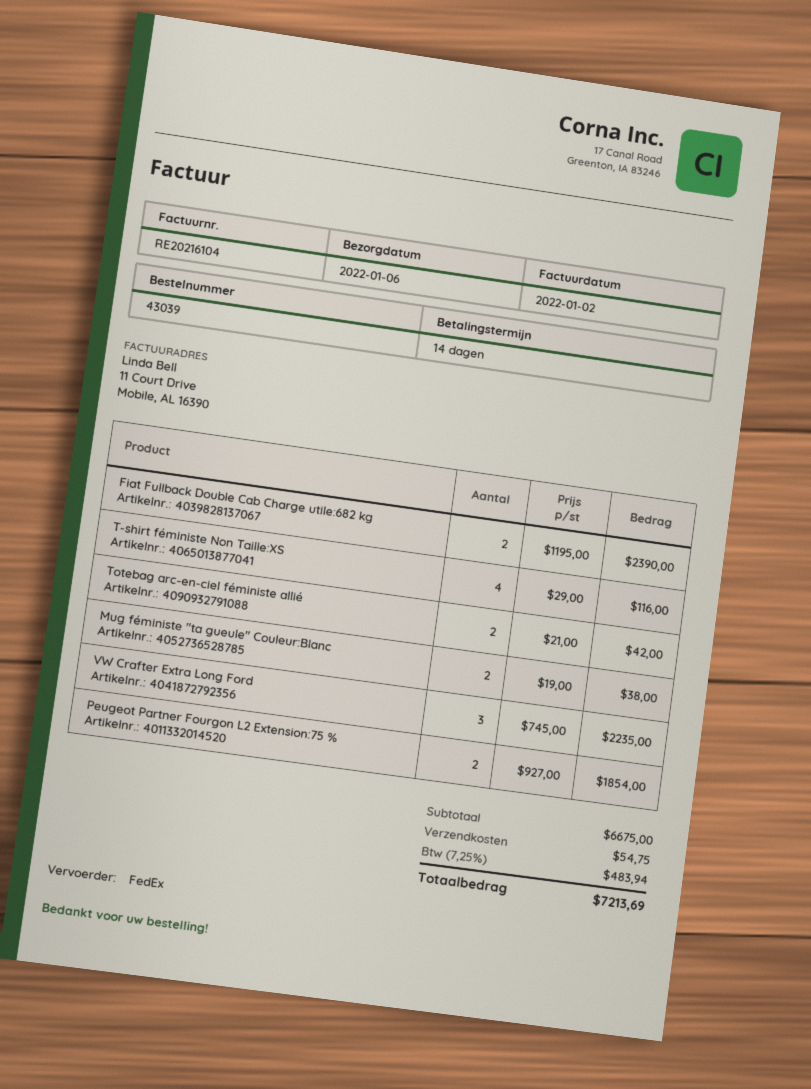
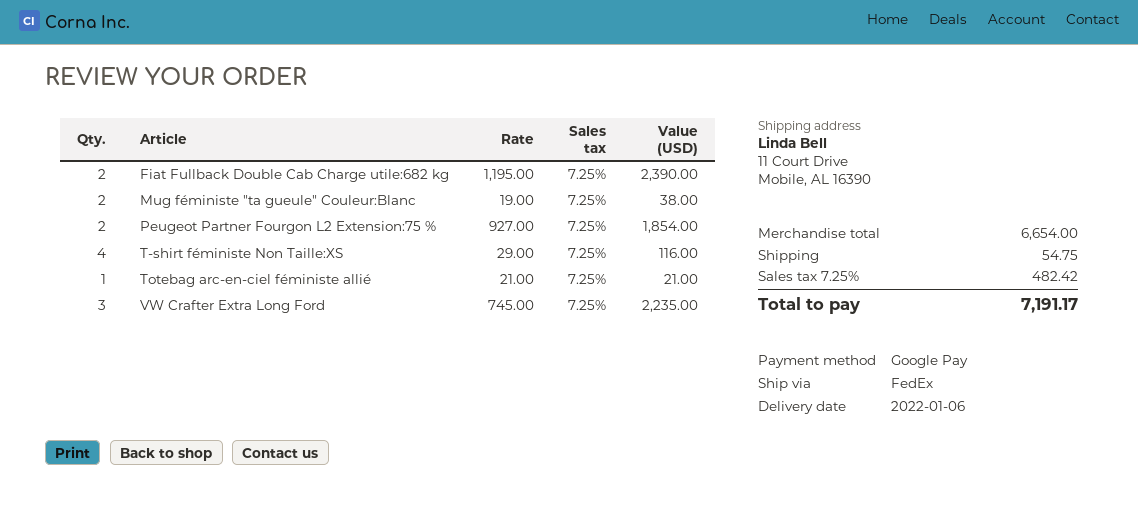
Totebag arc-en-ciel féministe allié: 2 x 21.00 = 42.00 -> 1 x 21.00 = 21.00
subtotal: 6675.00 -> 6654.00
tax: 7.25% = 483.94 -> 7.25% = 482.42
total: 7213.69 -> 7191.17

